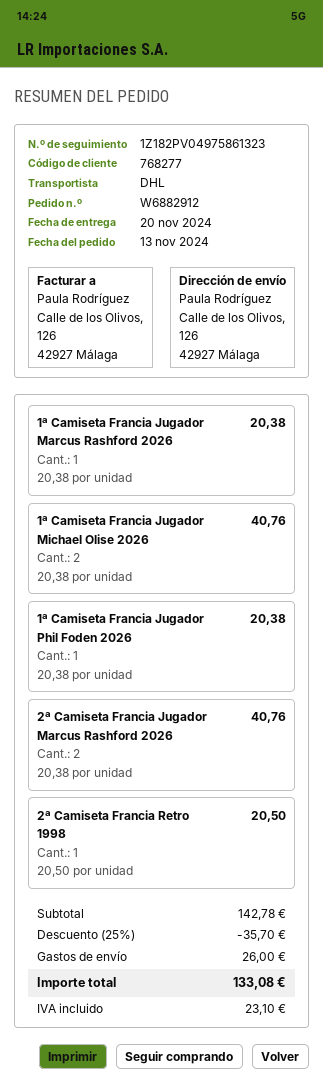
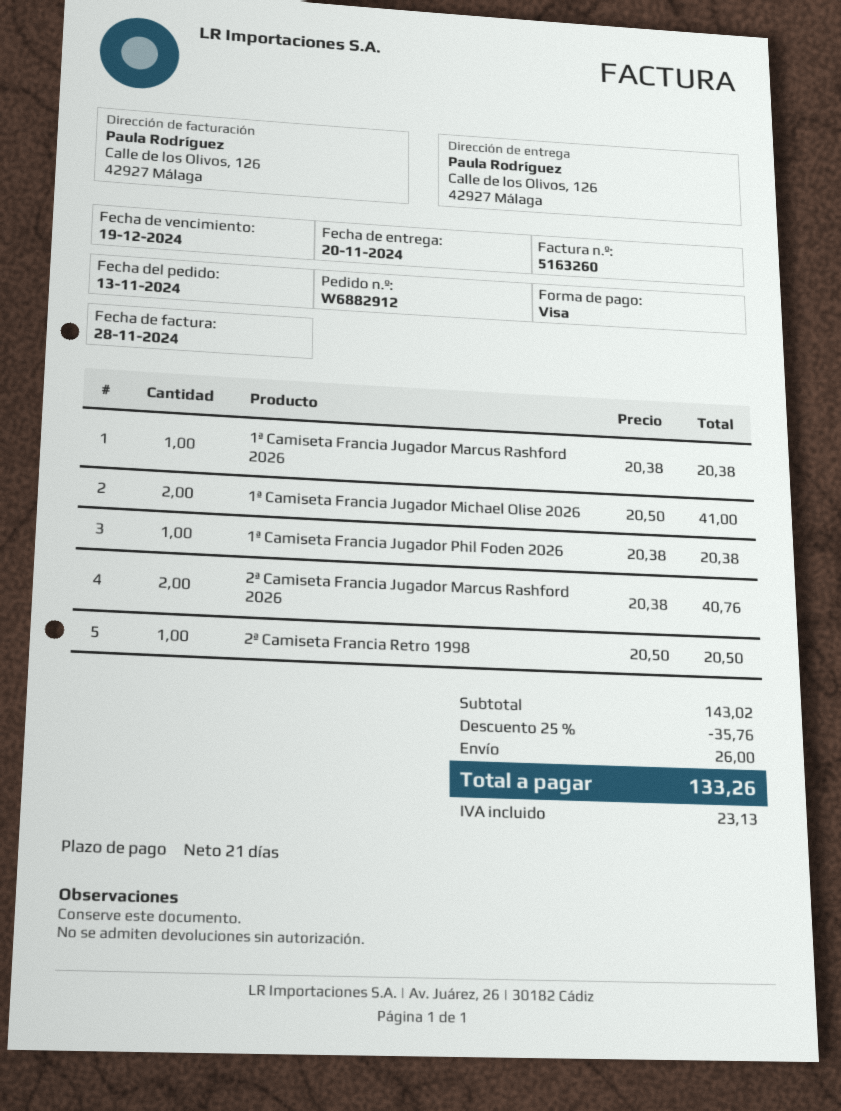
1ª Camiseta Francia Jugador Michael Olise 2026: 2 x 20.38 = 40.76 -> 2 x 20.50 = 41.00
subtotal: 142.78 -> 143.02
discount: 25% = 35.70 -> 25% = 35.76
tax: 23.10 -> 23.13
total: 133.08 -> 133.26

